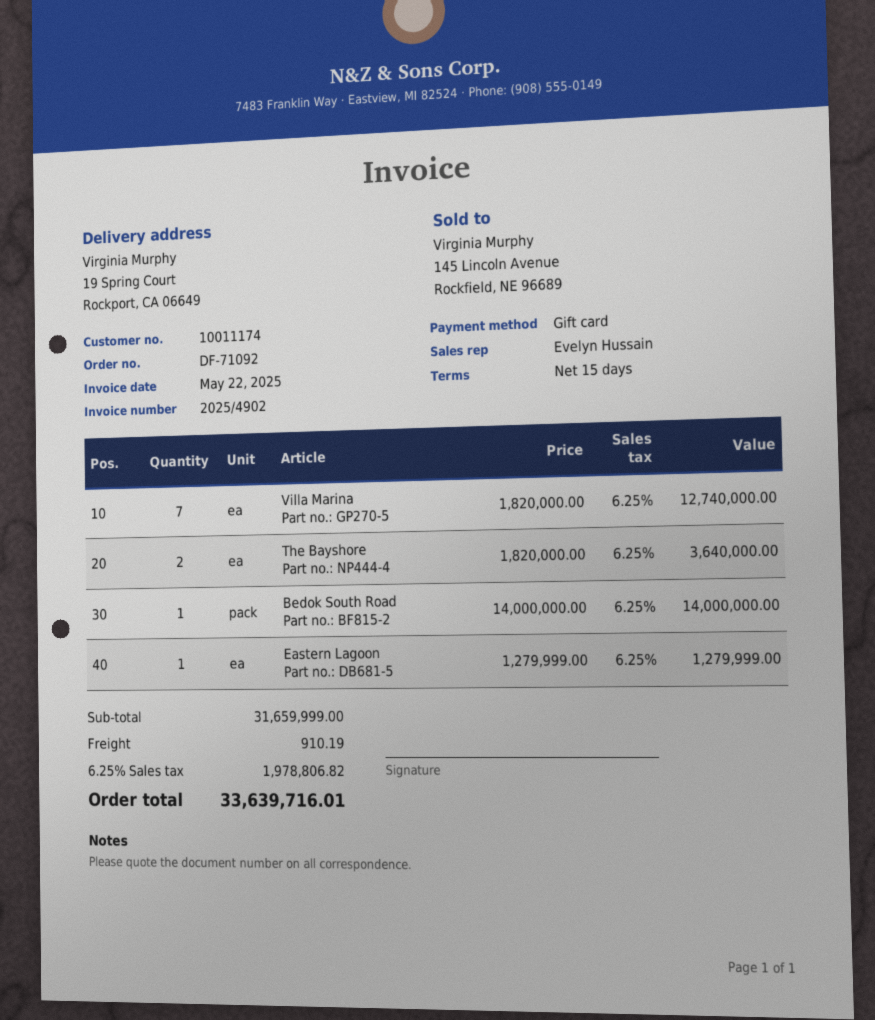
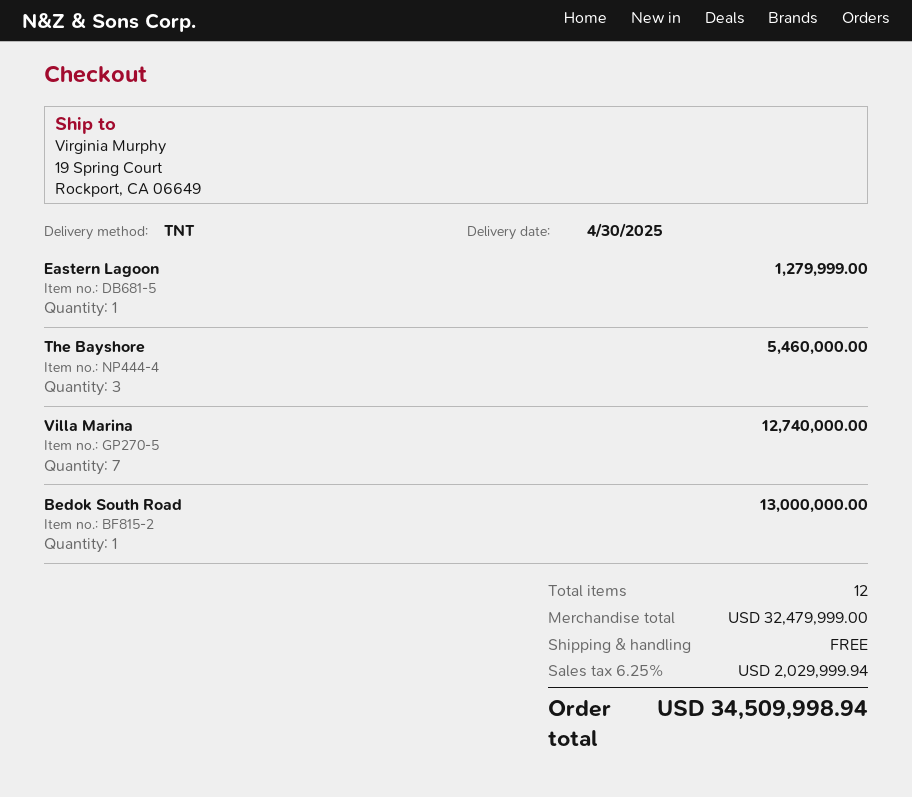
The Bayshore: 2 for 3640000.00 -> 3 for 5460000.00
Bedok South Road: 1 for 14000000.00 -> 1 for 13000000.00
subtotal: 31659999.00 -> 32479999.00
shipping: 910.19 -> 0.00
tax: 6.25% = 1978806.82 -> 6.25% = 2029999.94
total: 33639716.01 -> 34509998.94

